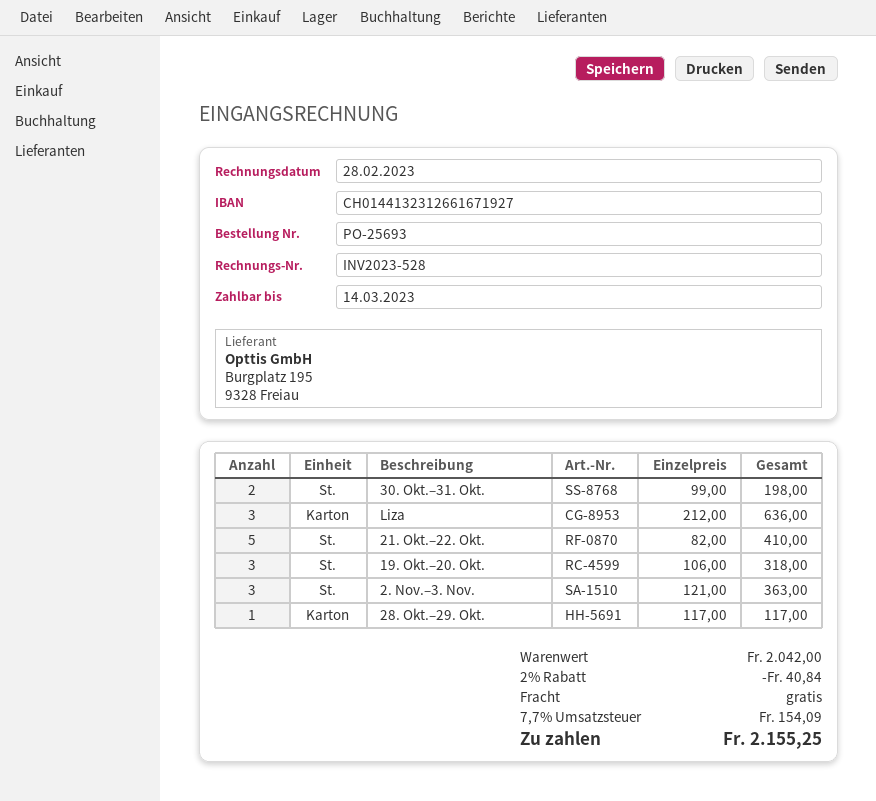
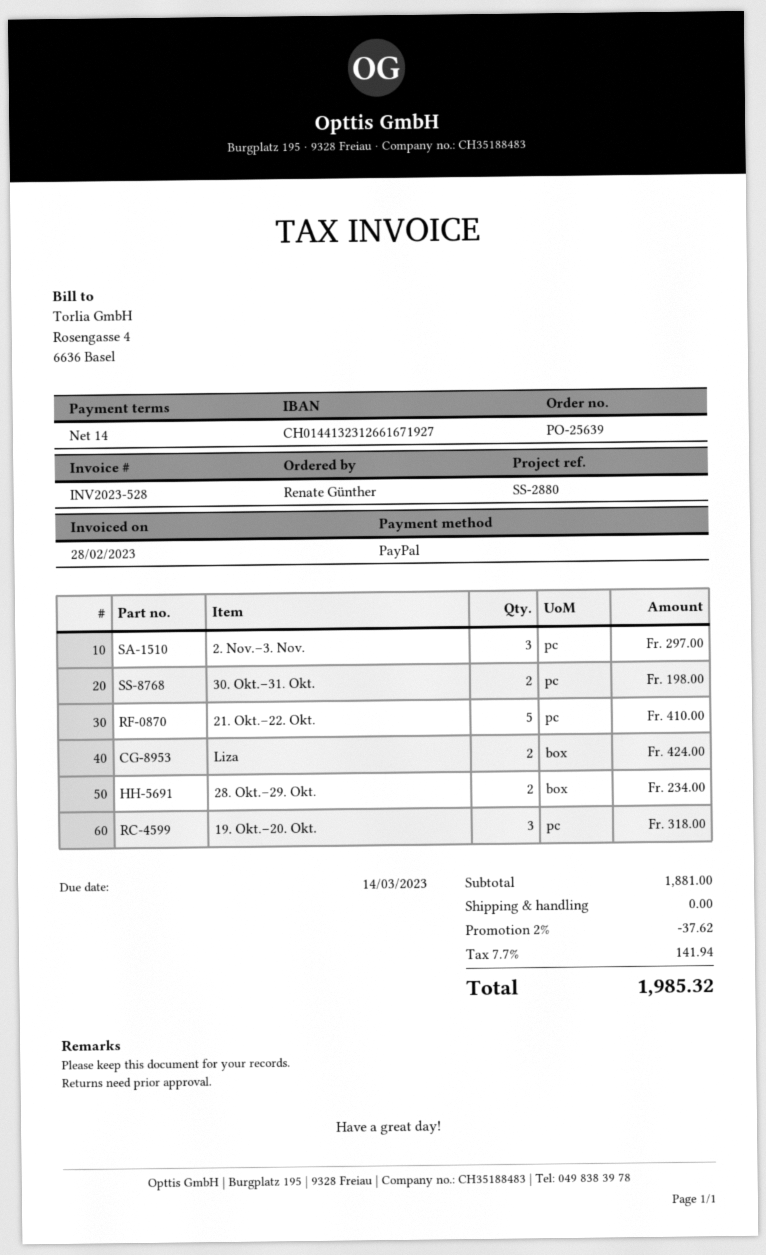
order number: PO-25693 -> PO-25639
Liza: 3 for 636.00 -> 2 for 424.00
2. Nov.–3. Nov.: 3 for 363.00 -> 3 for 297.00
28. Okt.–29. Okt.: 1 for 117.00 -> 2 for 234.00
subtotal: 2042.00 -> 1881.00
discount: 2% = 40.84 -> 2% = 37.62
tax: 7.7% = 154.09 -> 7.7% = 141.94
total: 2155.25 -> 1985.32

